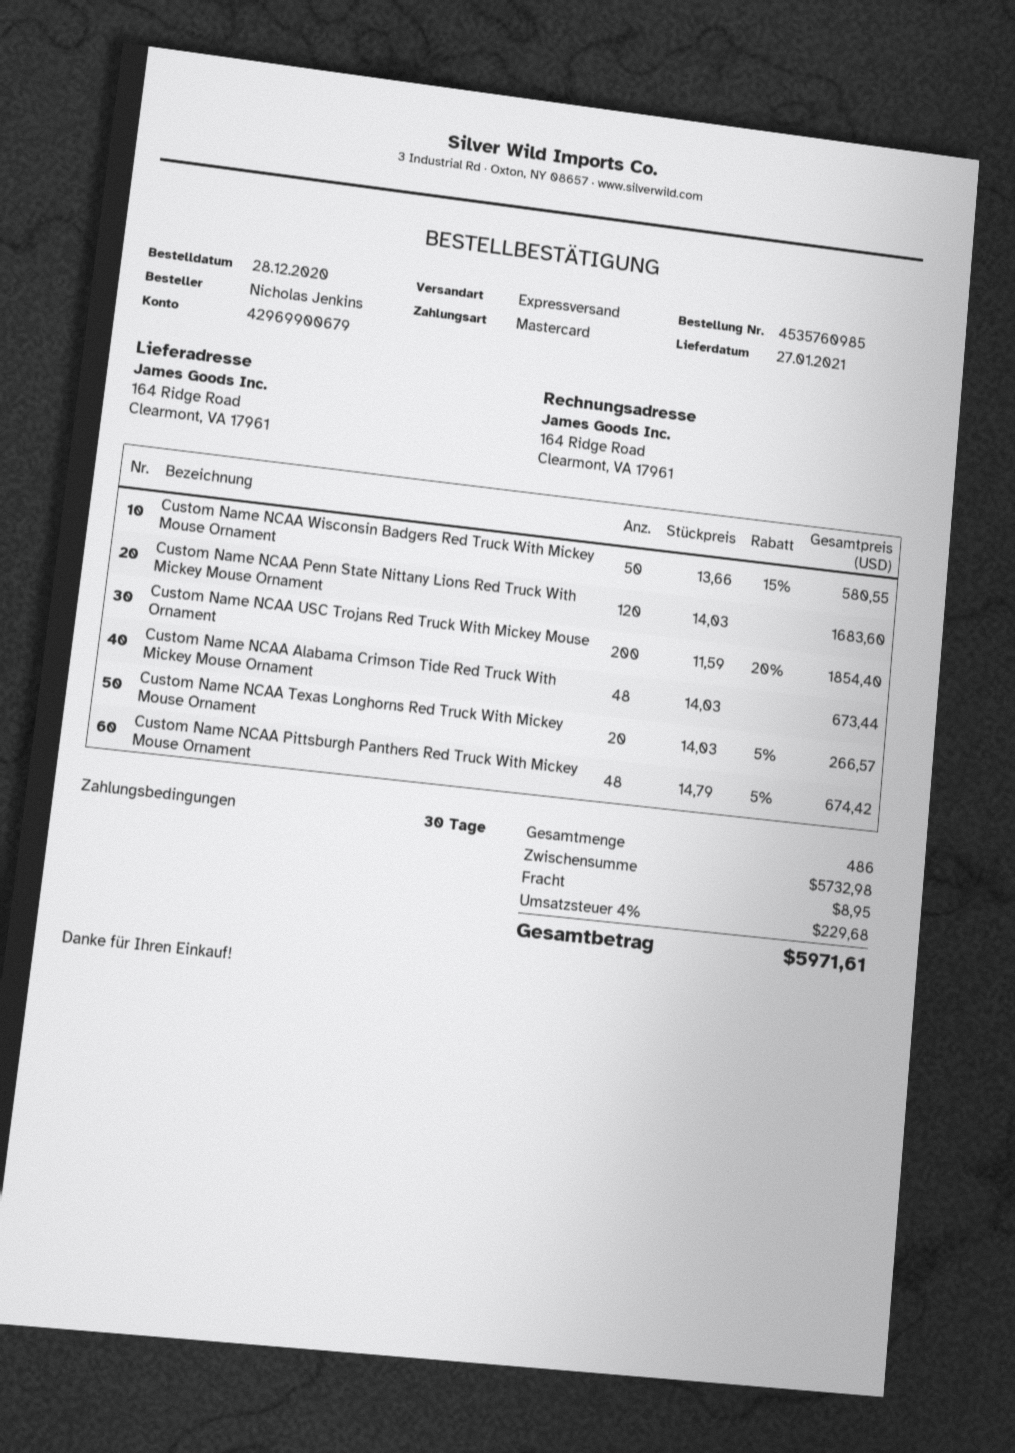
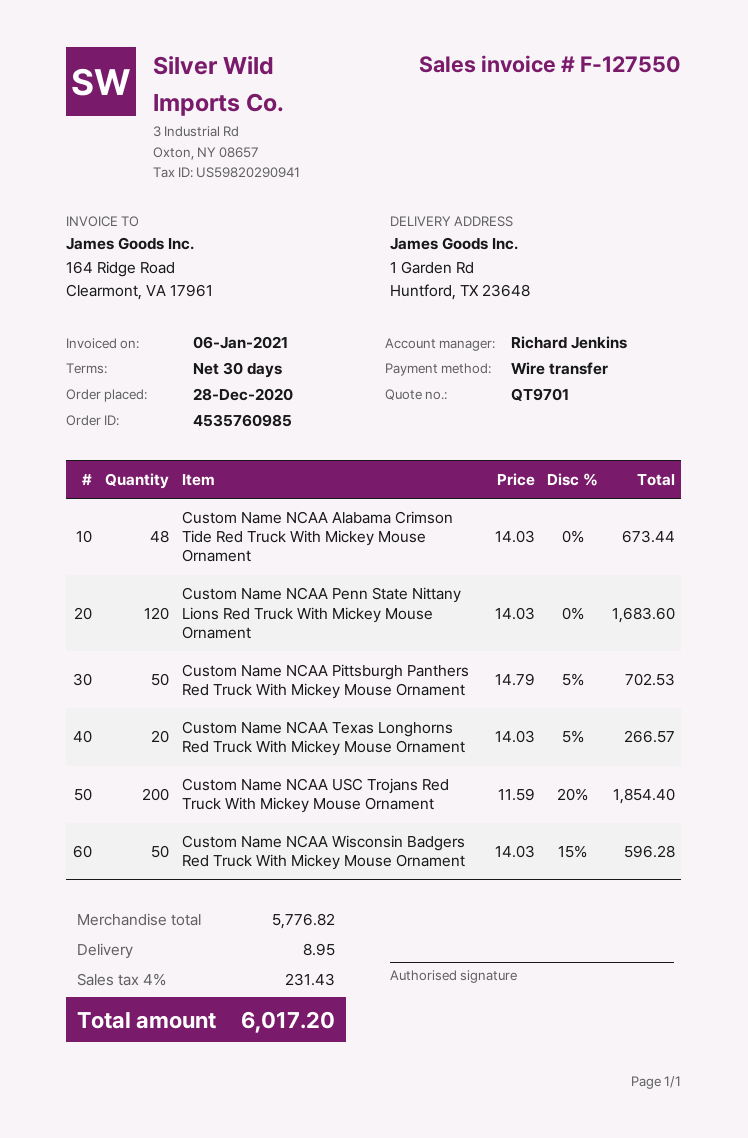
payment method: Mastercard -> bank transfer
ship to: 164 Ridge Road, Clearmont, VA 17961 -> 1 Garden Rd, Huntford, TX 23648
Custom Name NCAA Wisconsin Badgers Red Truck With Mickey Mouse Ornament: 50 x 13.66 - 15% = 580.55 -> 50 x 14.03 - 15% = 596.28
Custom Name NCAA Pittsburgh Panthers Red Truck With Mickey Mouse Ornament: 48 x 14.79 - 5% = 674.42 -> 50 x 14.79 - 5% = 702.53
subtotal: 5732.98 -> 5776.82
tax: 4% = 229.68 -> 4% = 231.43
total: 5971.61 -> 6017.20

